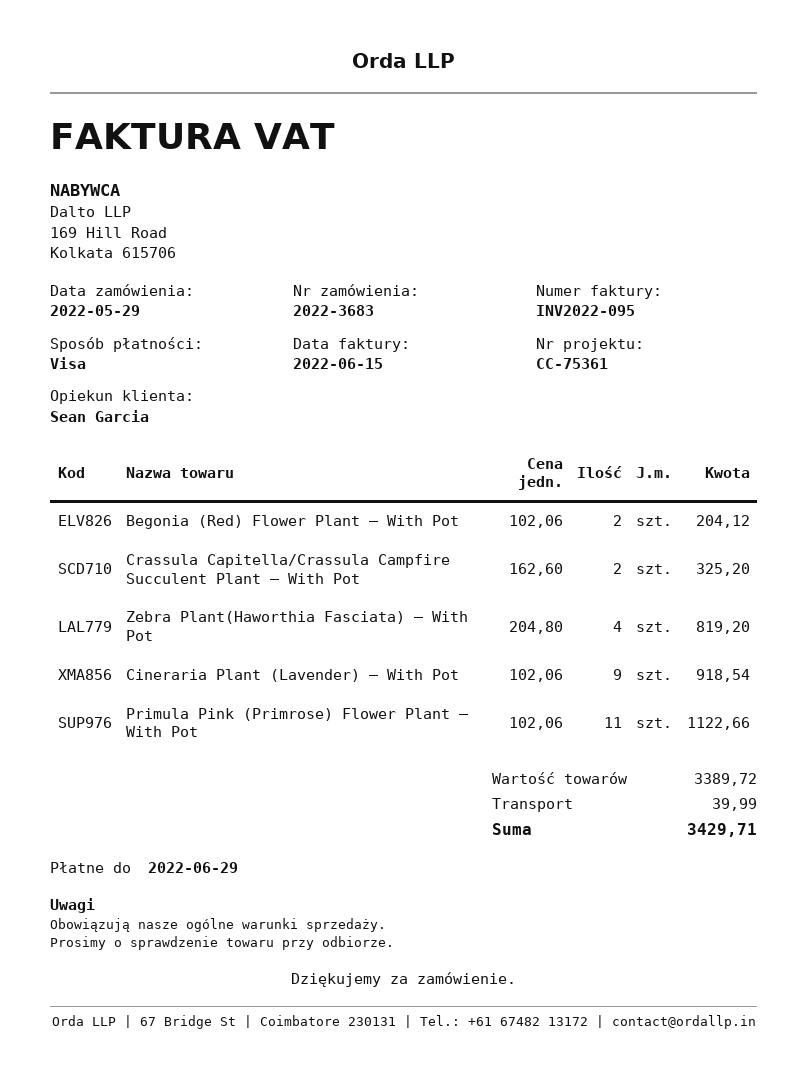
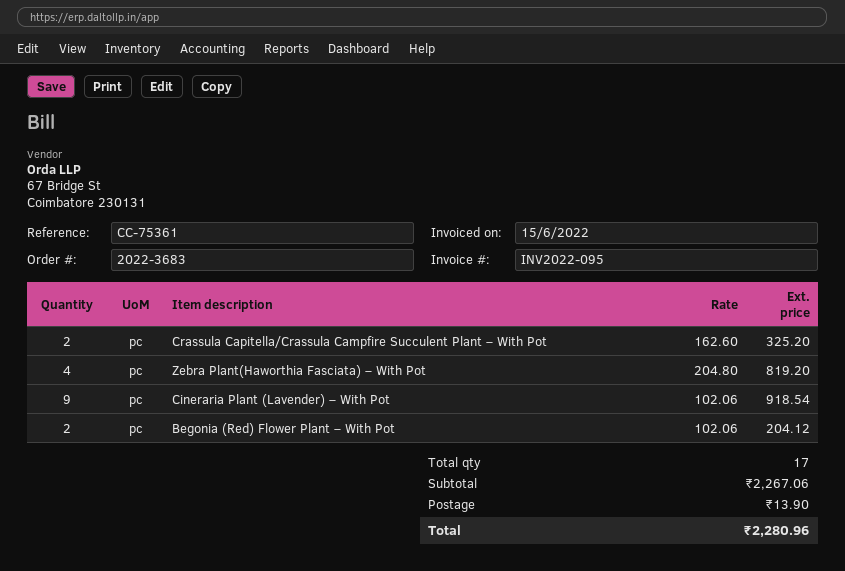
Primula Pink (Primrose) Flower Plant – With Pot: 11 x 102.06 = 1122.66 -> none
subtotal: 3389.72 -> 2267.06
shipping: 39.99 -> 13.90
total: 3429.71 -> 2280.96

